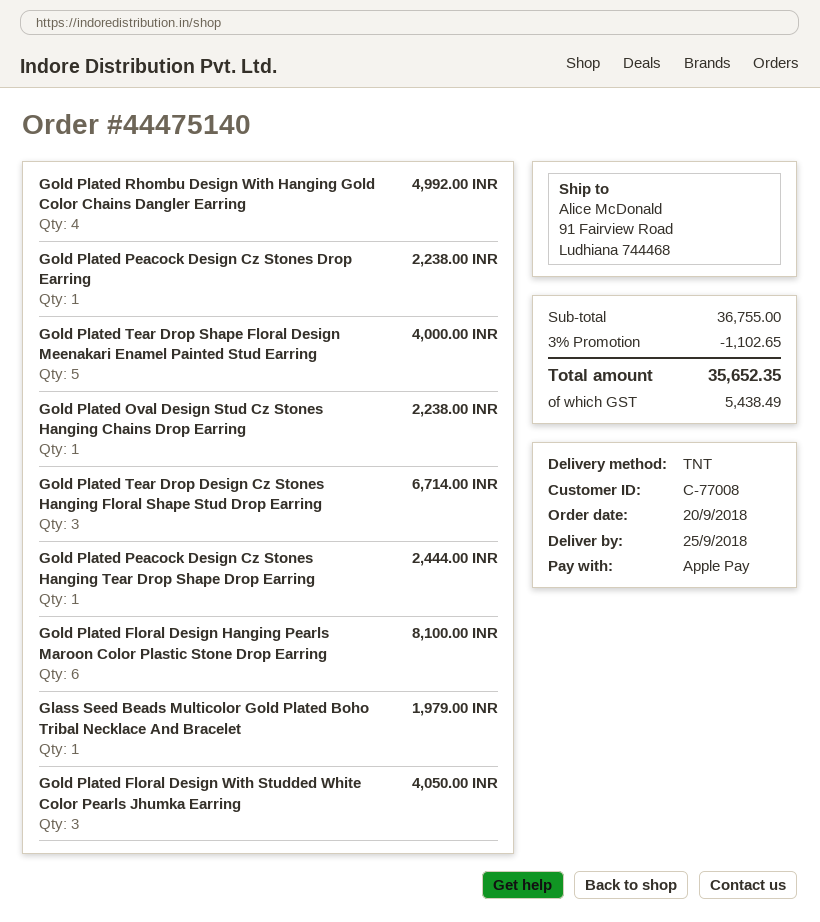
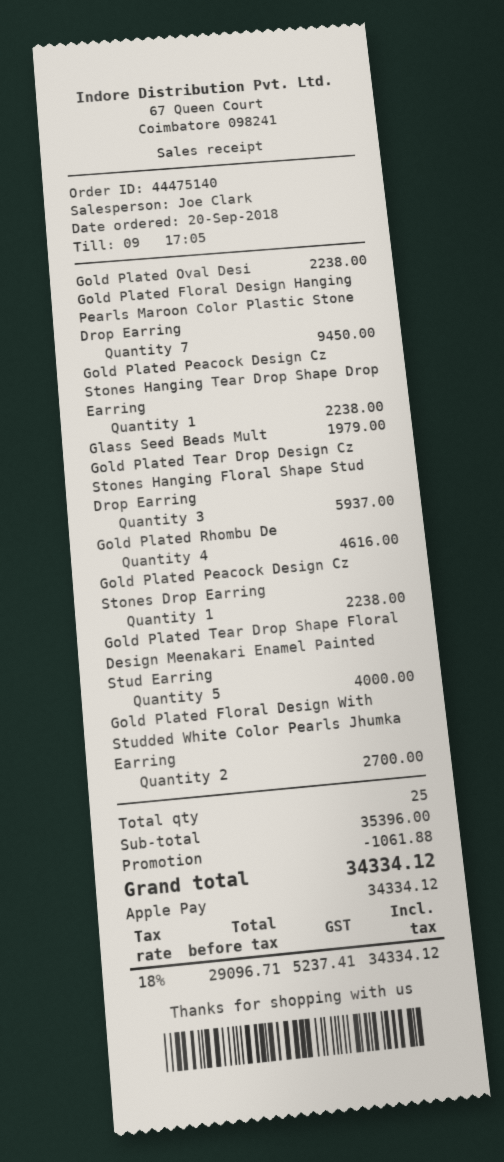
Gold Plated Rhombu Design With Hanging Gold Color Chains Dangler Earring: 4 for 4992.00 -> 4 for 4616.00
Gold Plated Tear Drop Design Cz Stones Hanging Floral Shape Stud Drop Earring: 3 for 6714.00 -> 3 for 5937.00
Gold Plated Peacock Design Cz Stones Hanging Tear Drop Shape Drop Earring: 1 for 2444.00 -> 1 for 2238.00
Gold Plated Floral Design Hanging Pearls Maroon Color Plastic Stone Drop Earring: 6 for 8100.00 -> 7 for 9450.00
Gold Plated Floral Design With Studded White Color Pearls Jhumka Earring: 3 for 4050.00 -> 2 for 2700.00
subtotal: 36755.00 -> 35396.00
discount: 1102.65 -> 1061.88
tax: 5438.49 -> 5237.41
total: 35652.35 -> 34334.12

